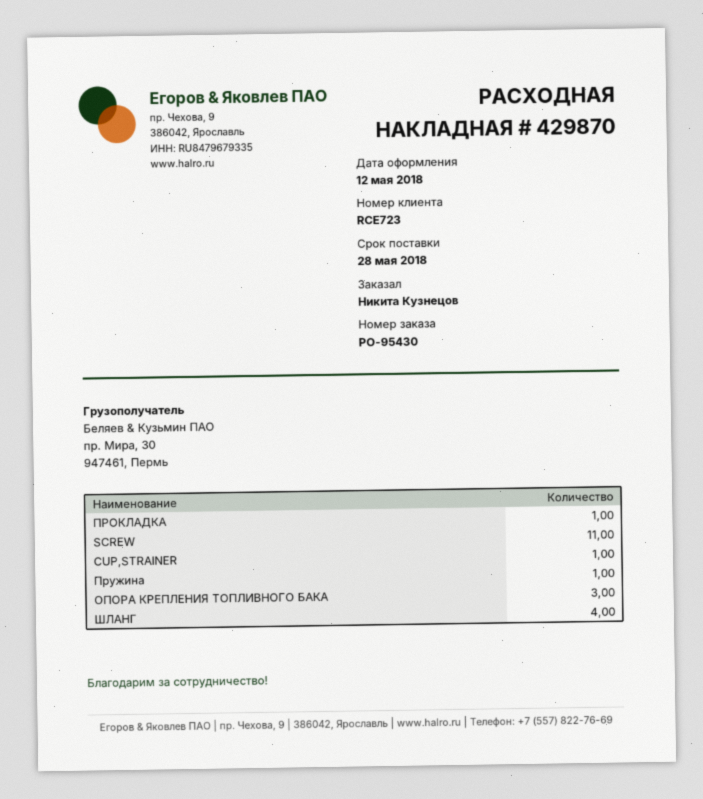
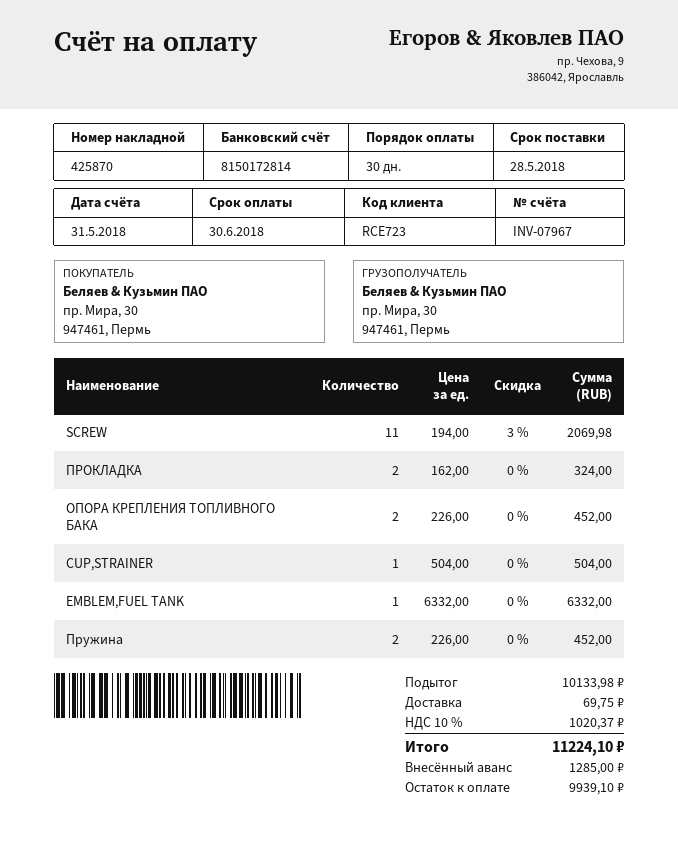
delivery note number: 429870 -> 425870
ПРОКЛАДКА: 1 -> 2
Пружина: 1 -> 2
ОПОРА КРЕПЛЕНИЯ ТОПЛИВНОГО БАКА: 3 -> 2
ШЛАНГ: 4 -> none
EMBLEM,FUEL TANK: none -> 1

